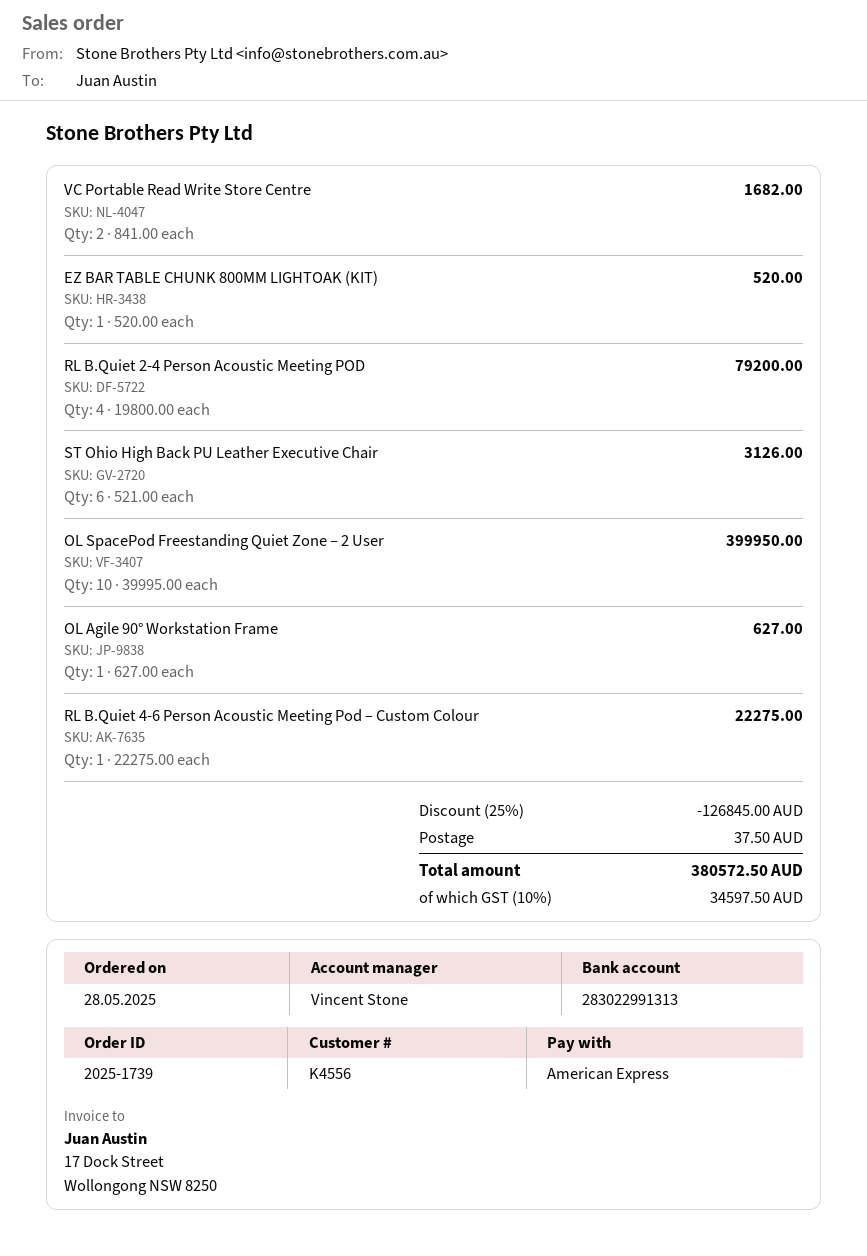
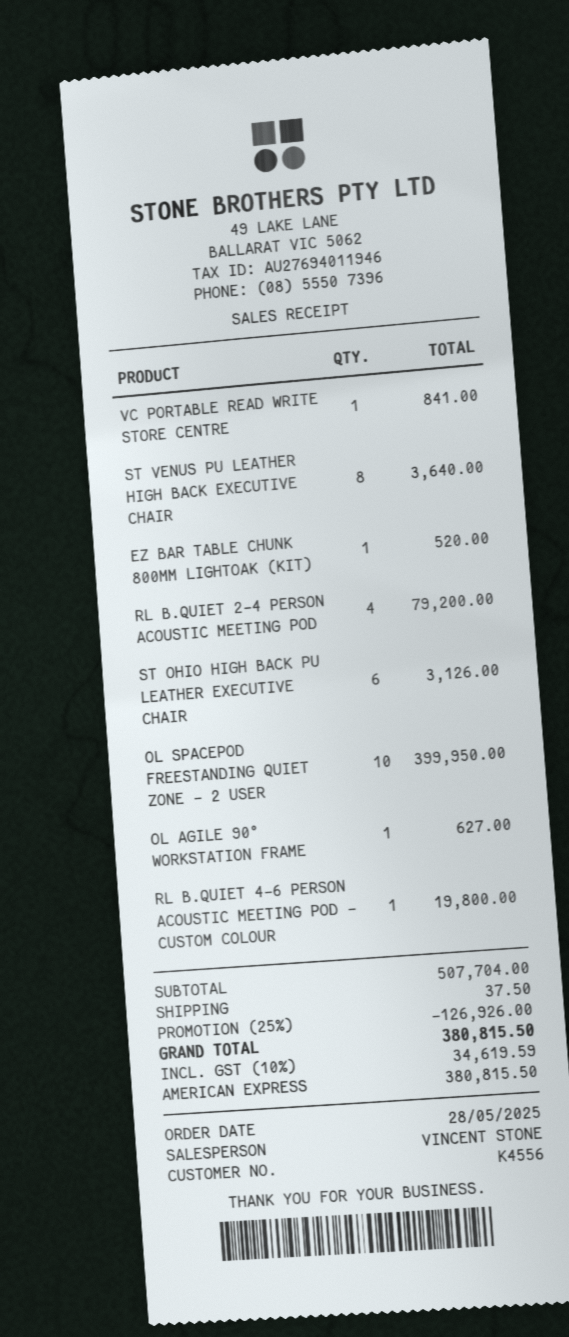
VC Portable Read Write Store Centre: 2 for 1682.00 -> 1 for 841.00
RL B.Quiet 4-6 Person Acoustic Meeting Pod – Custom Colour: 1 for 22275.00 -> 1 for 19800.00
ST VENUS PU LEATHER HIGH BACK EXECUTIVE CHAIR: none -> 8 for 3640.00
discount: 25% = 126845.00 -> 25% = 126926.00
tax: 10% = 34597.50 -> 10% = 34619.59
total: 380572.50 -> 380815.50

